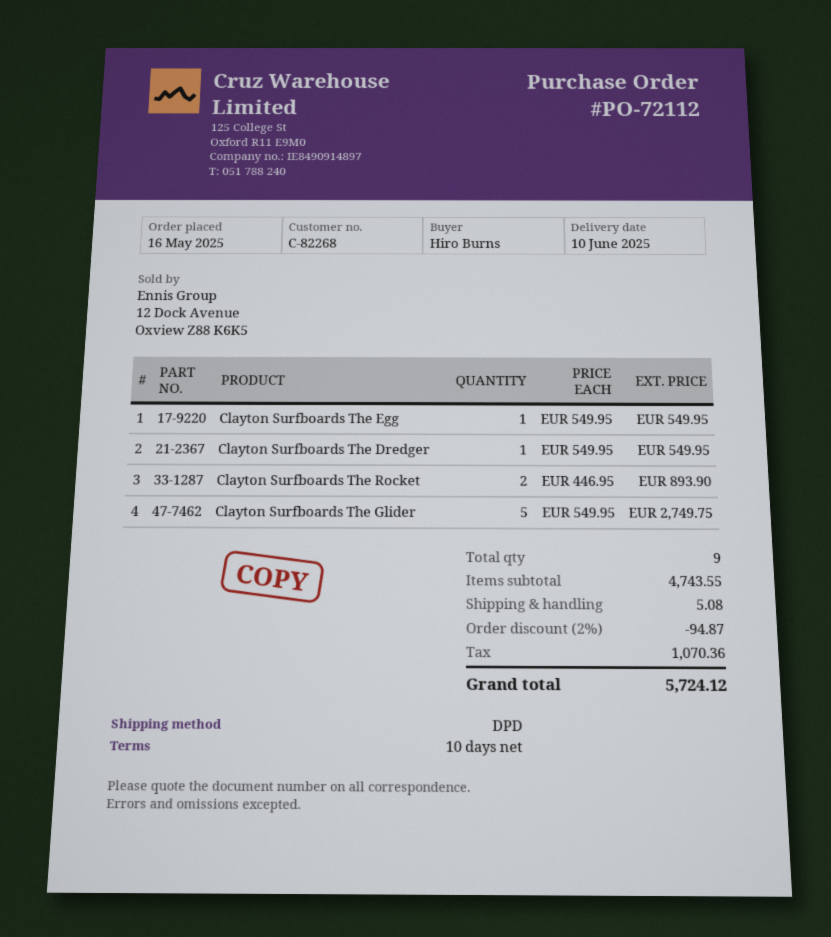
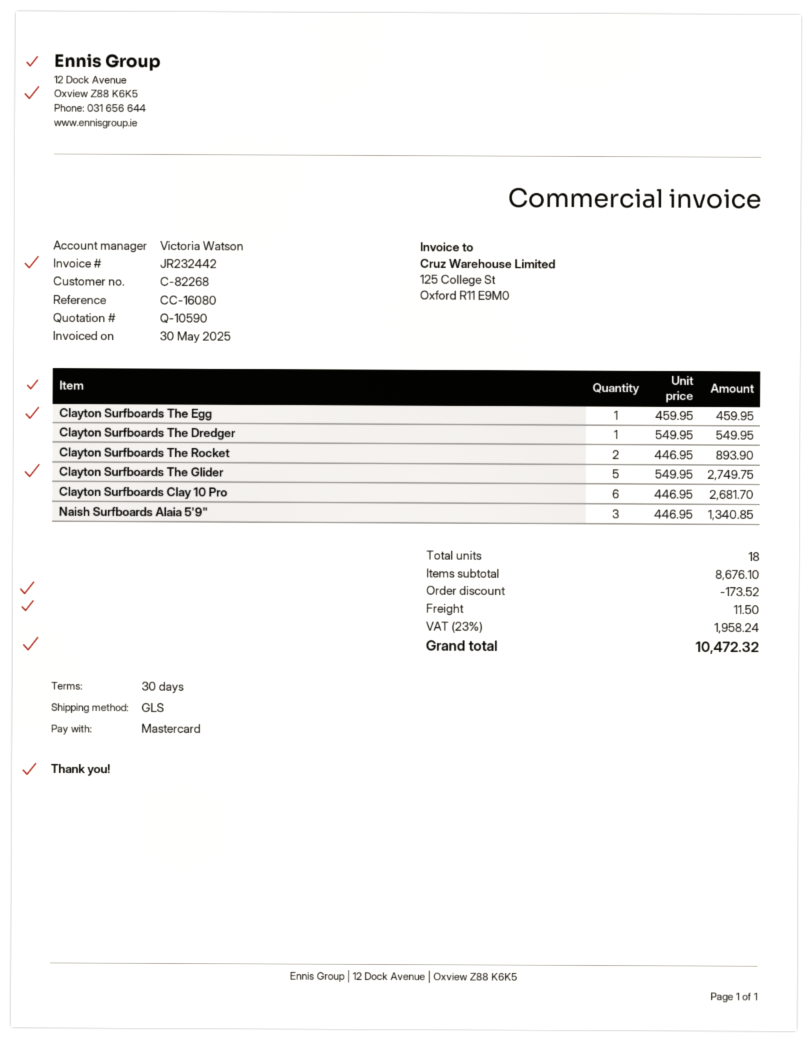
payment terms: 10 days -> 30 days
shipping method: DPD -> GLS
Clayton Surfboards The Egg: 1 x 549.95 = 549.95 -> 1 x 459.95 = 459.95
Clayton Surfboards Clay 10 Pro: none -> 6 x 446.95 = 2681.70
Naish Surfboards Alaia 5'9": none -> 3 x 446.95 = 1340.85
total quantity: 9 -> 18
subtotal: 4743.55 -> 8676.10
discount: 94.87 -> 173.52
shipping: 5.08 -> 11.50
tax: 1070.36 -> 1958.24
total: 5724.12 -> 10472.32

